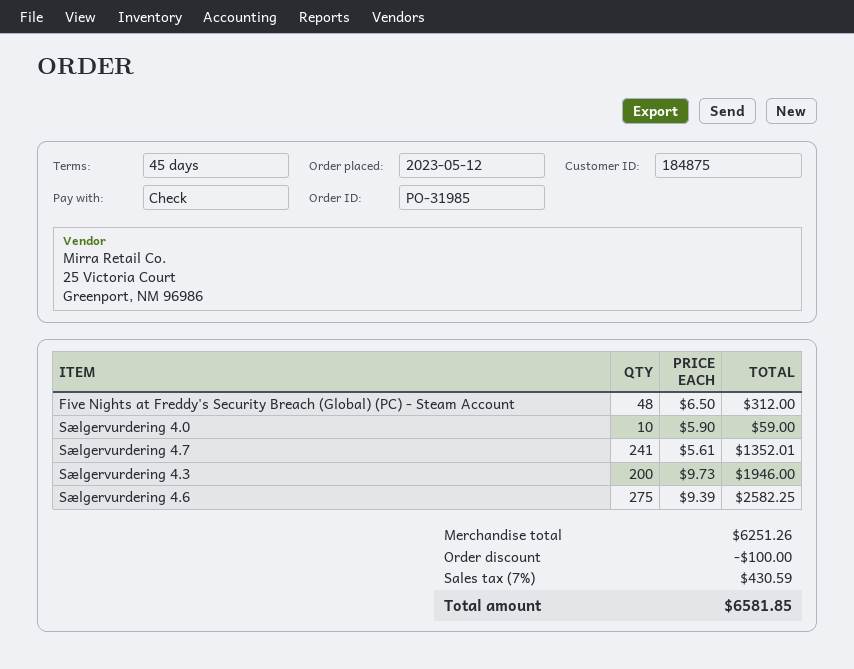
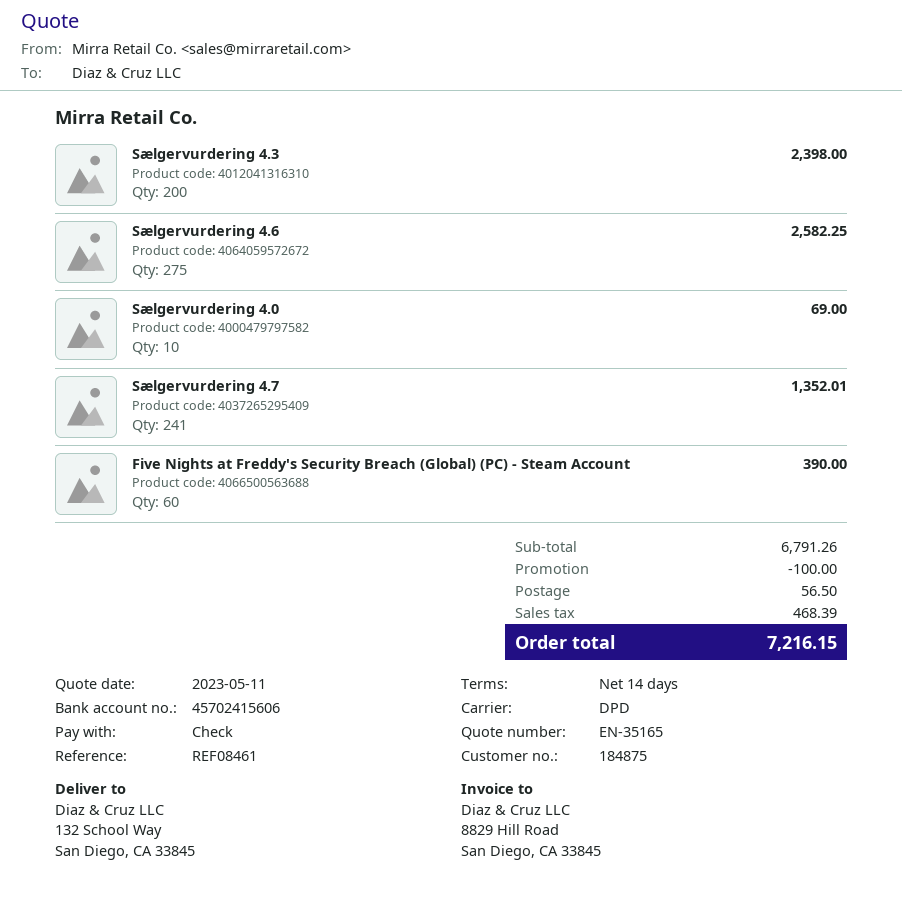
payment terms: 45 days -> 14 days
Five Nights at Freddy's Security Breach (Global) (PC) - Steam Account: 48 for 312.00 -> 60 for 390.00
Sælgervurdering 4.0: 10 for 59.00 -> 10 for 69.00
Sælgervurdering 4.3: 200 for 1946.00 -> 200 for 2398.00
subtotal: 6251.26 -> 6791.26
shipping: none -> 56.50
tax: 430.59 -> 468.39
total: 6581.85 -> 7216.15

